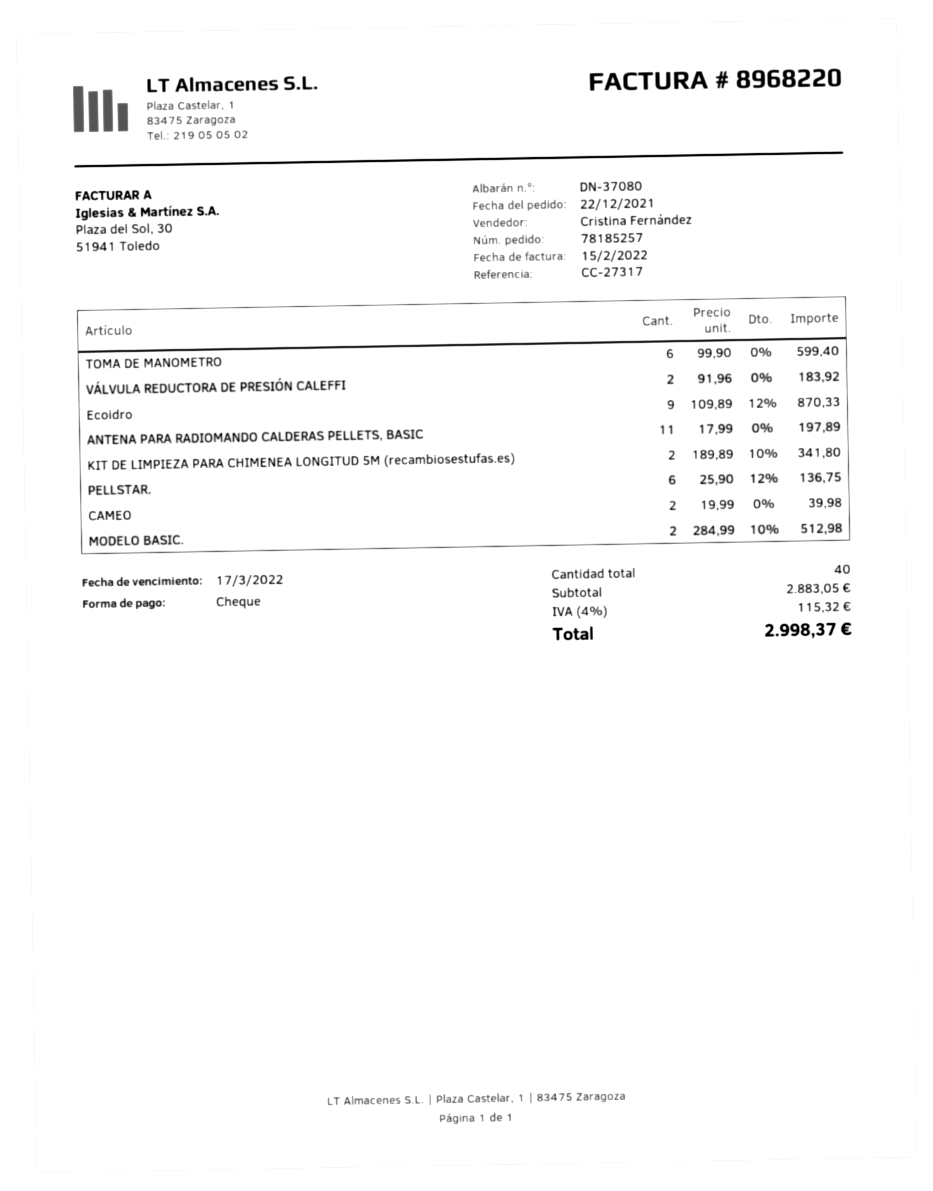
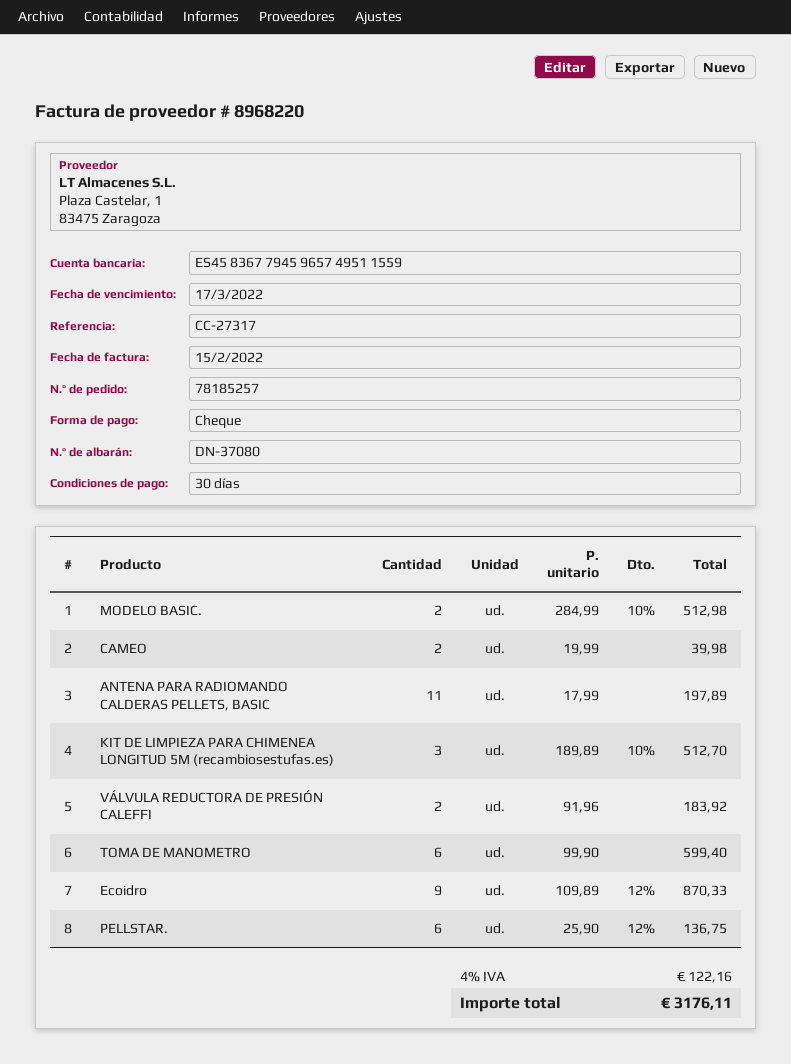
KIT DE LIMPIEZA PARA CHIMENEA LONGITUD 5M (recambiosestufas.es): 2 x 189.89 - 10% = 341.80 -> 3 x 189.89 - 10% = 512.70
tax: 4% = 115.32 -> 4% = 122.16
total: 2998.37 -> 3176.11

